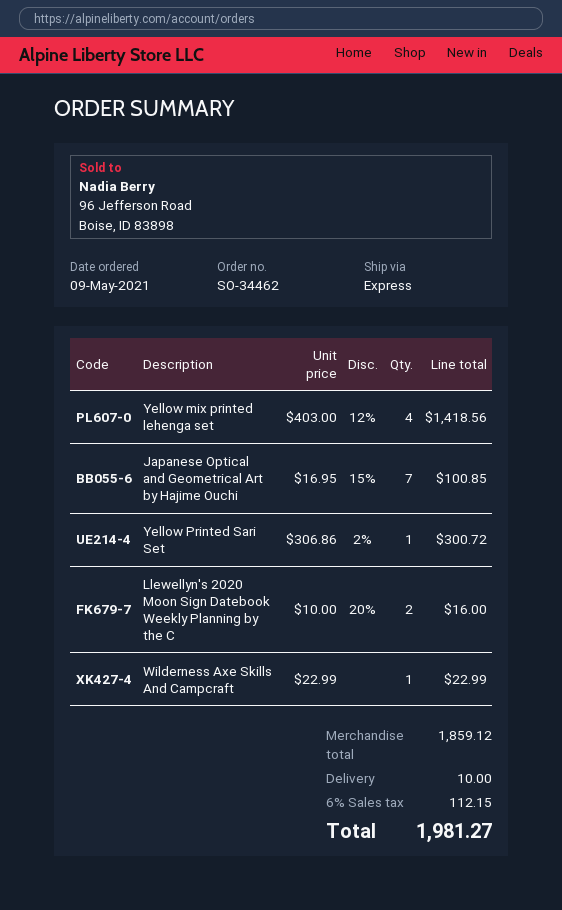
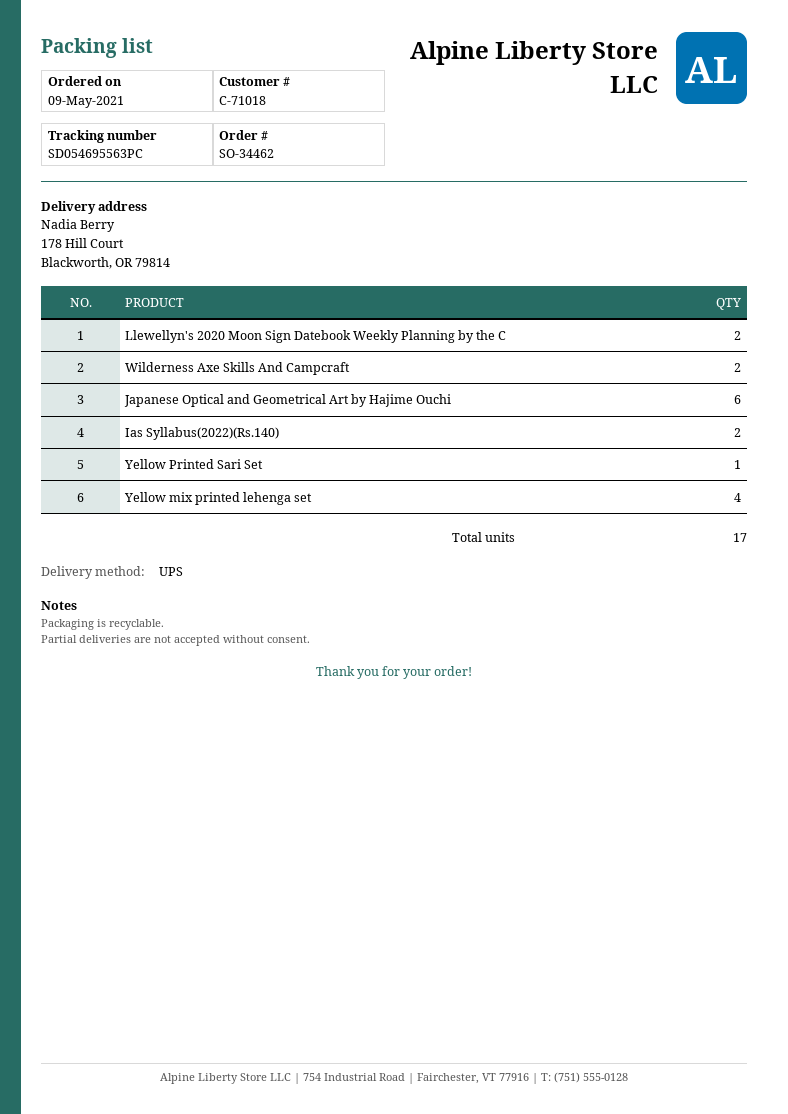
shipping method: express -> UPS
Japanese Optical and Geometrical Art by Hajime Ouchi: 7 -> 6
Wilderness Axe Skills And Campcraft: 1 -> 2
Ias Syllabus(2022)(Rs.140): none -> 2

